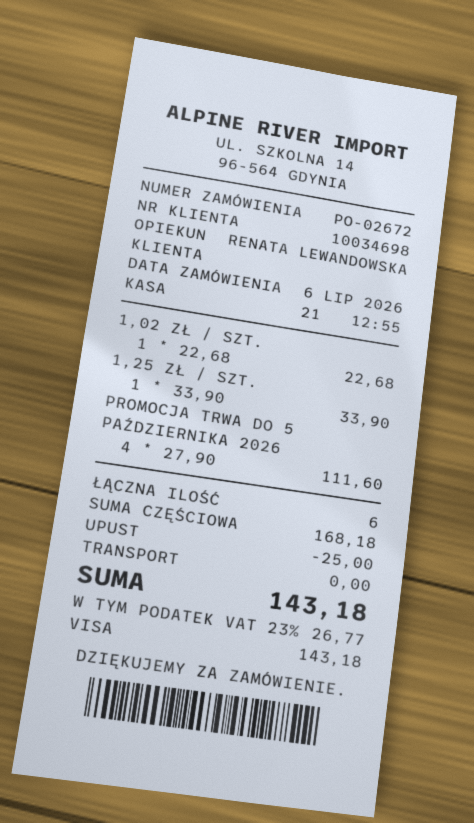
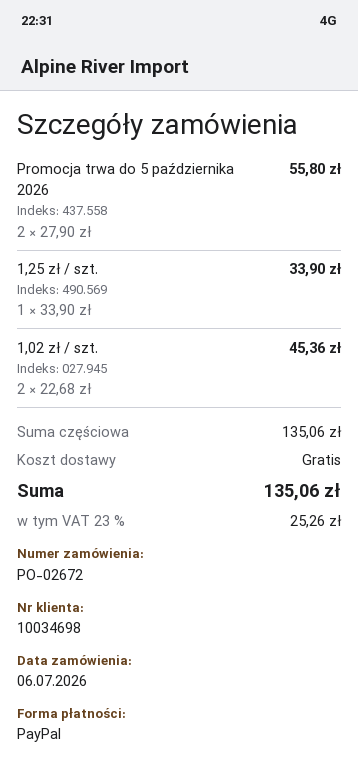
payment method: Visa -> PayPal
1,02 ZŁ / SZT.: 1 x 22.68 = 22.68 -> 2 x 22.68 = 45.36
PROMOCJA TRWA DO 5 PAŹDZIERNIKA 2026: 4 x 27.90 = 111.60 -> 2 x 27.90 = 55.80
subtotal: 168.18 -> 135.06
discount: 25.00 -> none
tax: 23% = 26.77 -> 23% = 25.26
total: 143.18 -> 135.06

